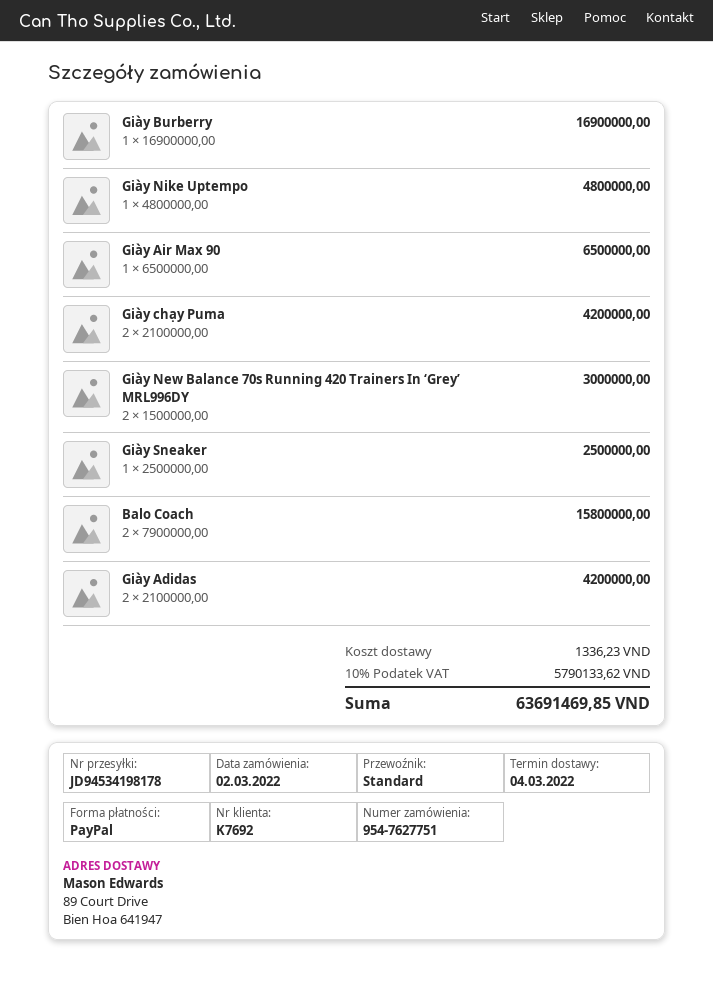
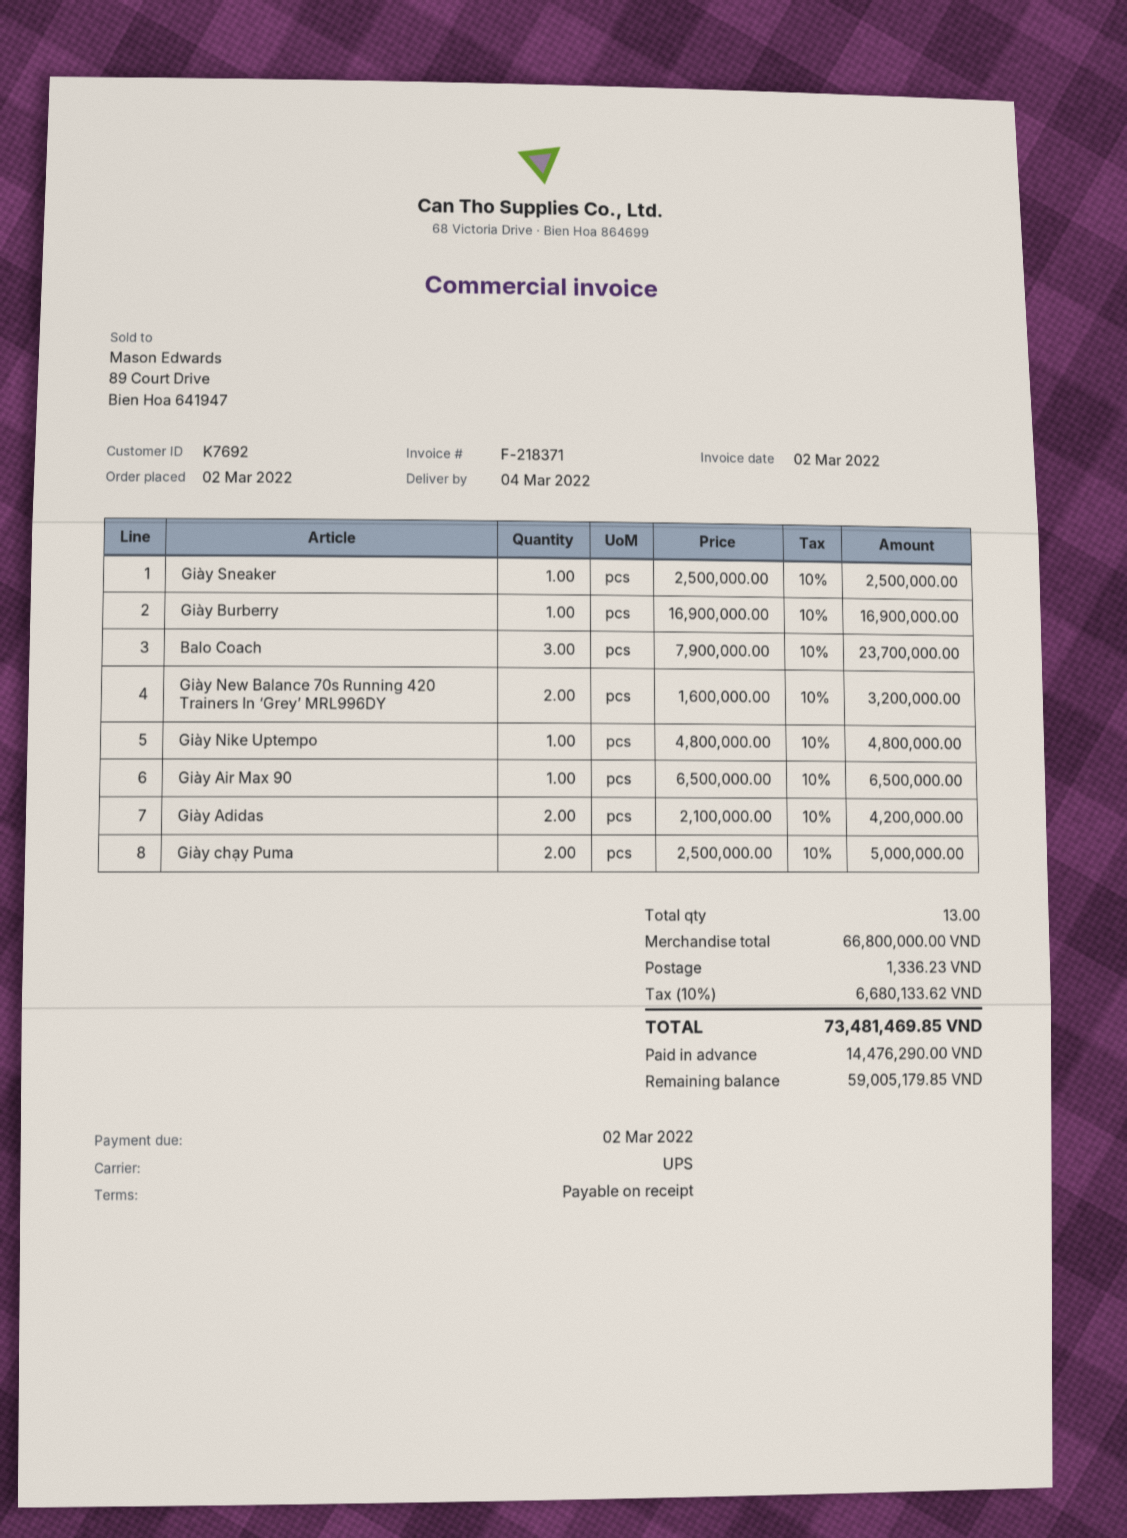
shipping method: standard -> UPS
Giày chạy Puma: 2 x 2100000.00 = 4200000.00 -> 2 x 2500000.00 = 5000000.00
Giày New Balance 70s Running 420 Trainers In ‘Grey’ MRL996DY: 2 x 1500000.00 = 3000000.00 -> 2 x 1600000.00 = 3200000.00
Balo Coach: 2 x 7900000.00 = 15800000.00 -> 3 x 7900000.00 = 23700000.00
tax: 10% = 5790133.62 -> 10% = 6680133.62
total: 63691469.85 -> 73481469.85

